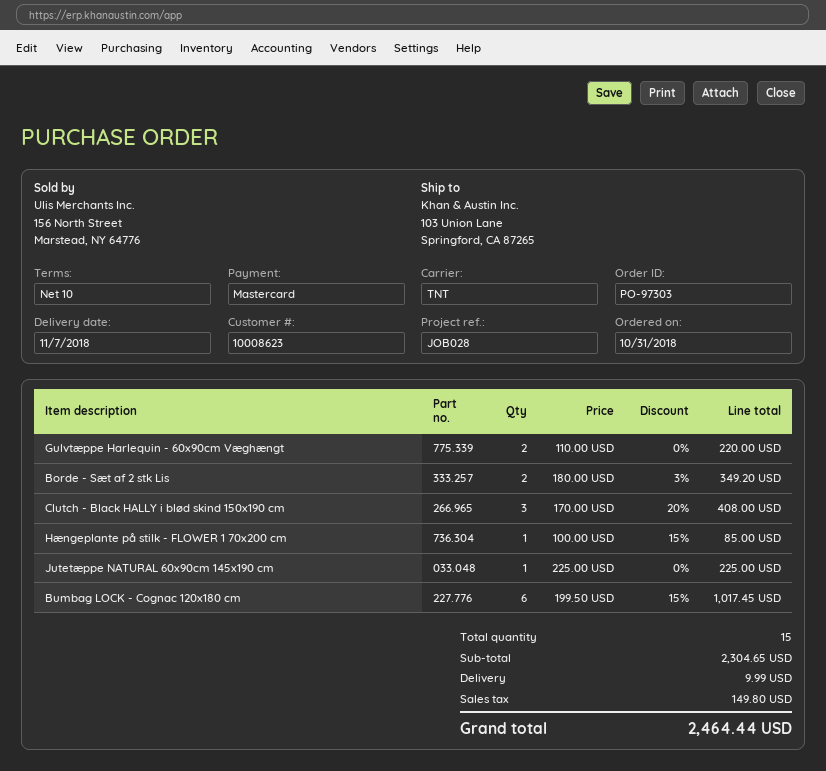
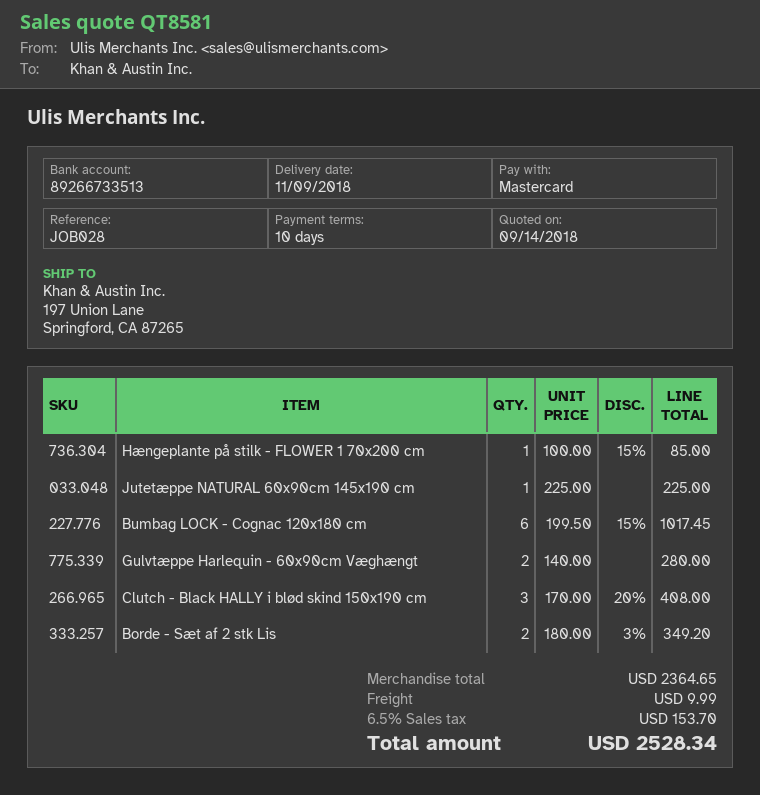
delivery date: 2018-11-07 -> 2018-11-09
ship to: 103 Union Lane, Springford, CA 87265 -> 197 Union Lane, Springford, CA 87265
Gulvtæppe Harlequin - 60x90cm Væghængt: 2 x 110.00 = 220.00 -> 2 x 140.00 = 280.00
subtotal: 2304.65 -> 2364.65
tax: 149.80 -> 153.70
total: 2464.44 -> 2528.34

